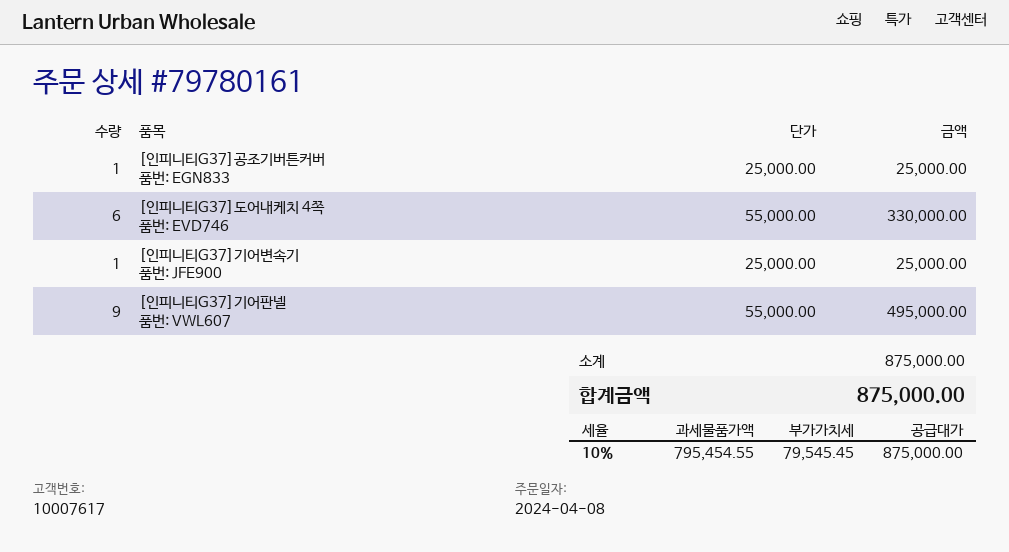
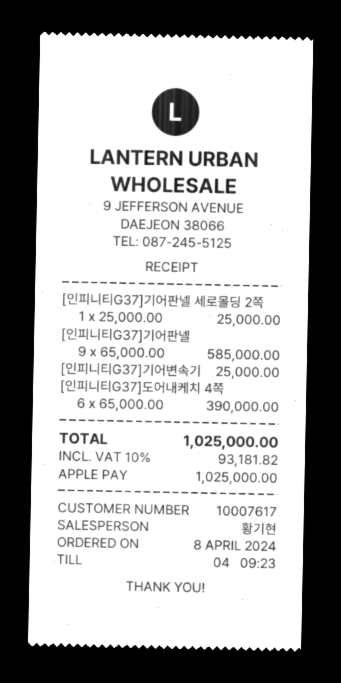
[인피니티G37]공조기버튼커버: 1 x 25000.00 = 25000.00 -> none
[인피니티G37]도어내케치 4쪽: 6 x 55000.00 = 330000.00 -> 6 x 65000.00 = 390000.00
[인피니티G37]기어판넬: 9 x 55000.00 = 495000.00 -> 9 x 65000.00 = 585000.00
[인피니티G37]기어판넬 세로몰딩 2쪽: none -> 1 x 25000.00 = 25000.00
tax: 10% = 79545.45 -> 10% = 93181.82
total: 875000.00 -> 1025000.00

